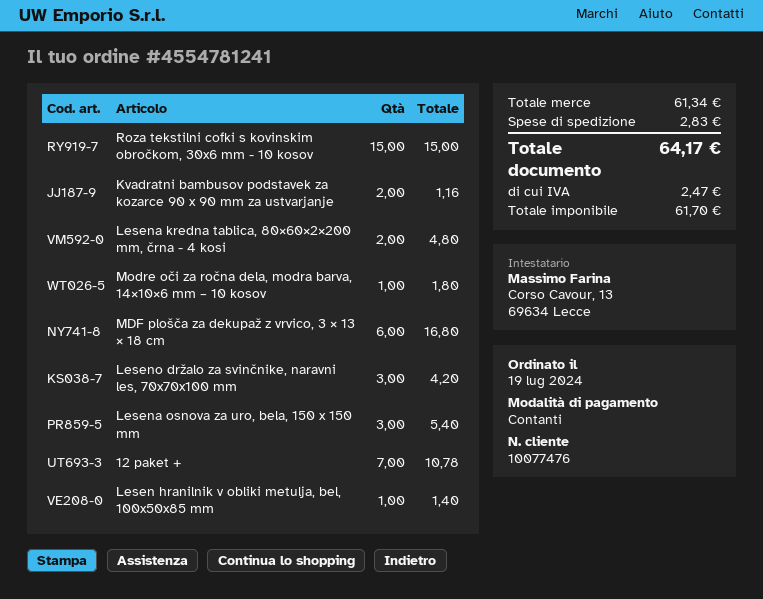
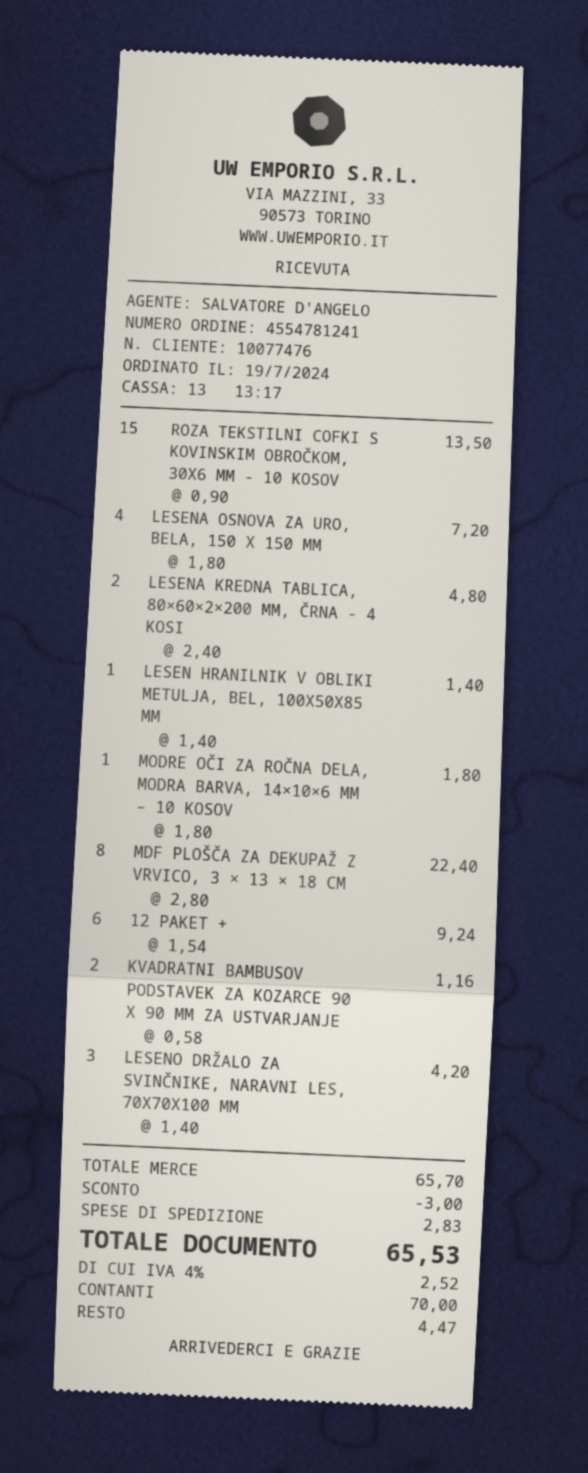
Roza tekstilni cofki s kovinskim obročkom, 30x6 mm - 10 kosov: 15 for 15.00 -> 15 for 13.50
MDF plošča za dekupaž z vrvico, 3 × 13 × 18 cm: 6 for 16.80 -> 8 for 22.40
Lesena osnova za uro, bela, 150 x 150 mm: 3 for 5.40 -> 4 for 7.20
12 paket +: 7 for 10.78 -> 6 for 9.24
subtotal: 61.34 -> 65.70
discount: none -> 3.00
tax: 2.47 -> 2.52
total: 64.17 -> 65.53

